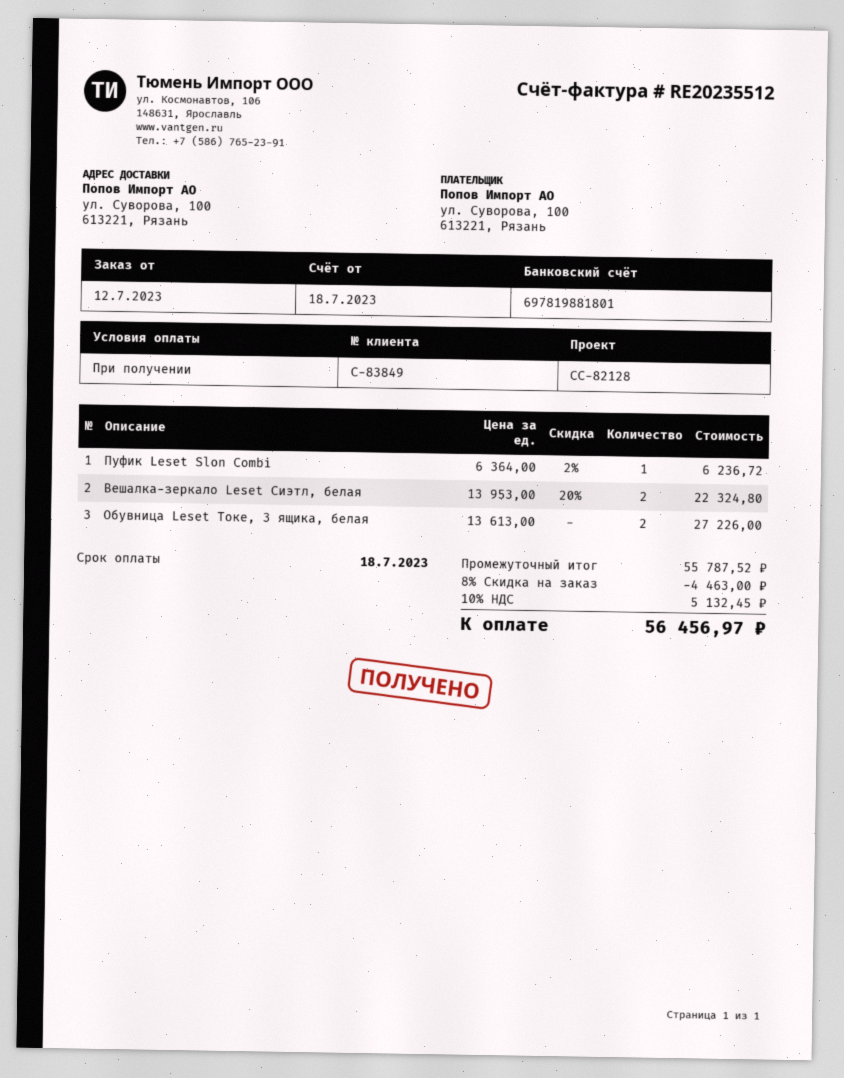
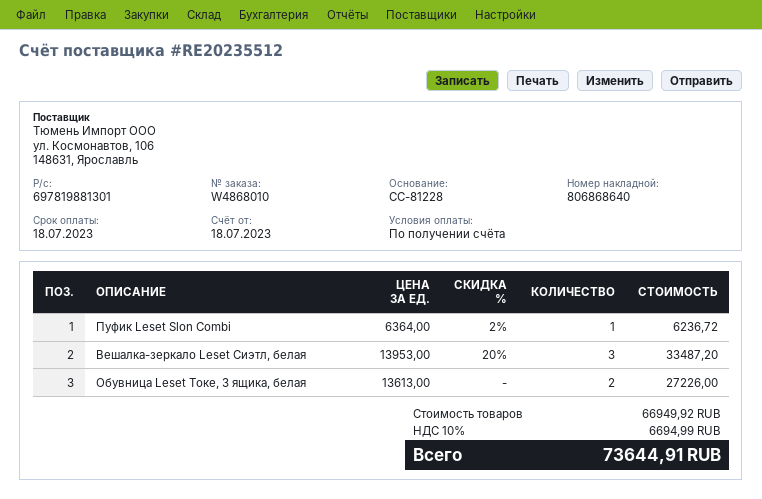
reference: CC-82128 -> CC-81228
bank account: 697819881801 -> 697819881301
Вешалка-зеркало Leset Сиэтл, белая: 2 x 13953.00 - 20% = 22324.80 -> 3 x 13953.00 - 20% = 33487.20
subtotal: 55787.52 -> 66949.92
discount: 8% = 4463.00 -> none
tax: 10% = 5132.45 -> 10% = 6694.99
total: 56456.97 -> 73644.91

